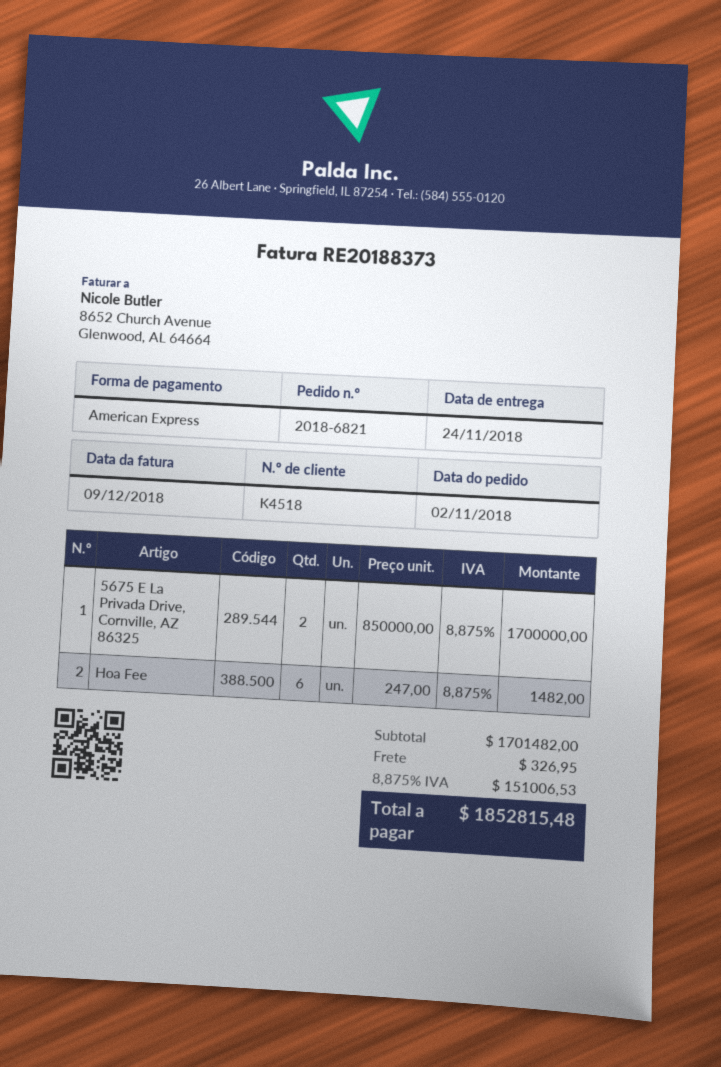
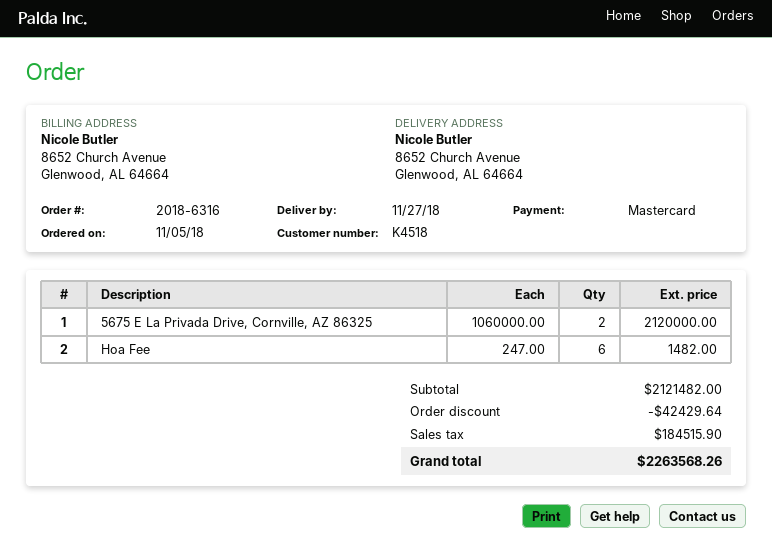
order number: 2018-6821 -> 2018-6316
order date: 2018-11-02 -> 2018-11-05
delivery date: 2018-11-24 -> 2018-11-27
payment method: American Express -> Mastercard
5675 E La Privada Drive, Cornville, AZ 86325: 2 x 850000.00 = 1700000.00 -> 2 x 1060000.00 = 2120000.00
subtotal: 1701482.00 -> 2121482.00
discount: none -> 42429.64
shipping: 326.95 -> none
tax: 151006.53 -> 184515.90
total: 1852815.48 -> 2263568.26

